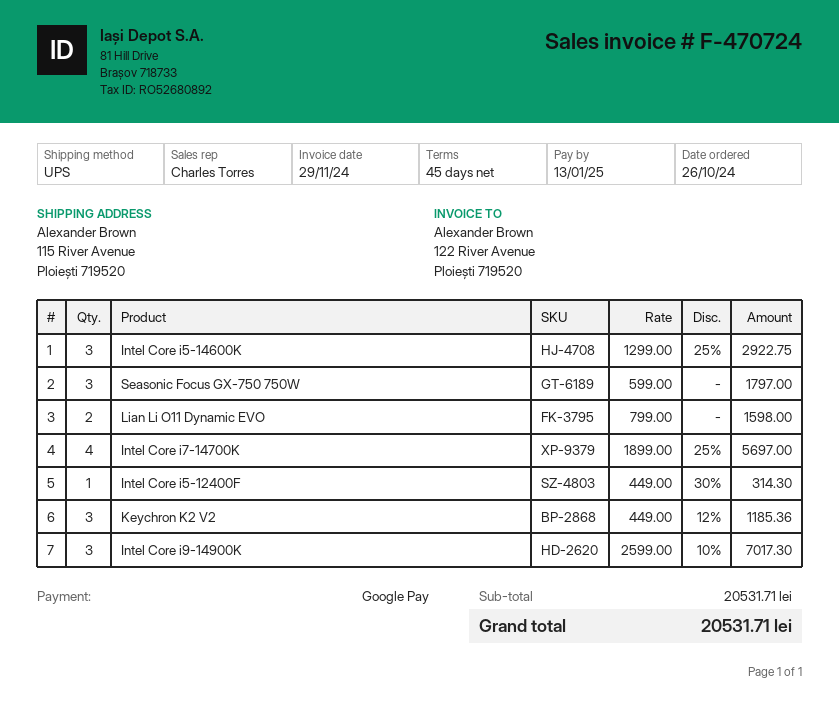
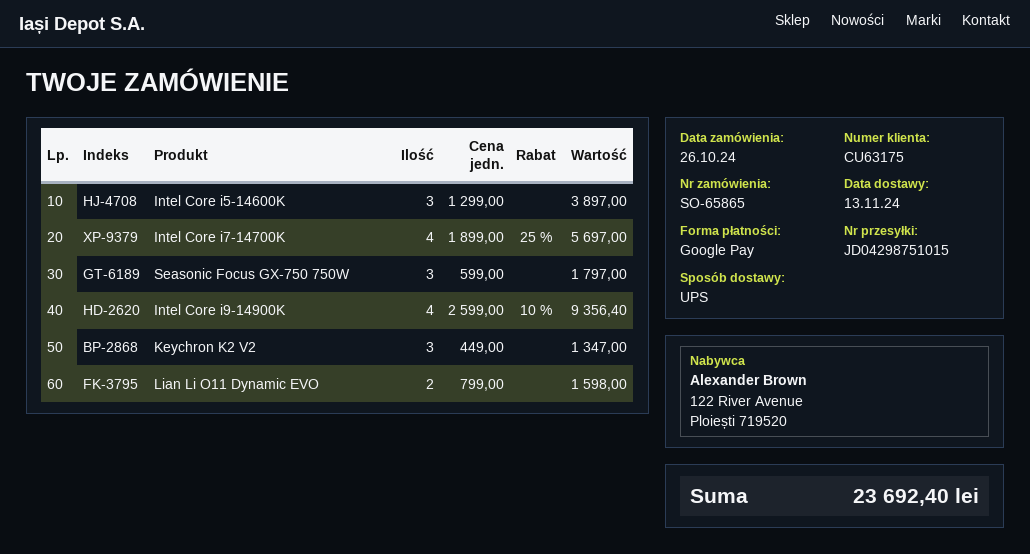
Intel Core i5-14600K: 3 x 1299.00 - 25% = 2922.75 -> 3 x 1299.00 = 3897.00
Intel Core i5-12400F: 1 x 449.00 - 30% = 314.30 -> none
Keychron K2 V2: 3 x 449.00 - 12% = 1185.36 -> 3 x 449.00 = 1347.00
Intel Core i9-14900K: 3 x 2599.00 - 10% = 7017.30 -> 4 x 2599.00 - 10% = 9356.40
total: 20531.71 -> 23692.40

